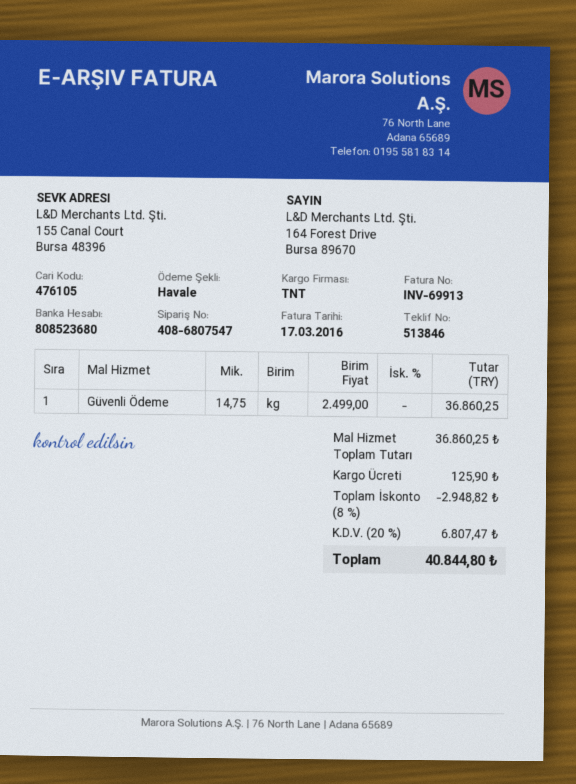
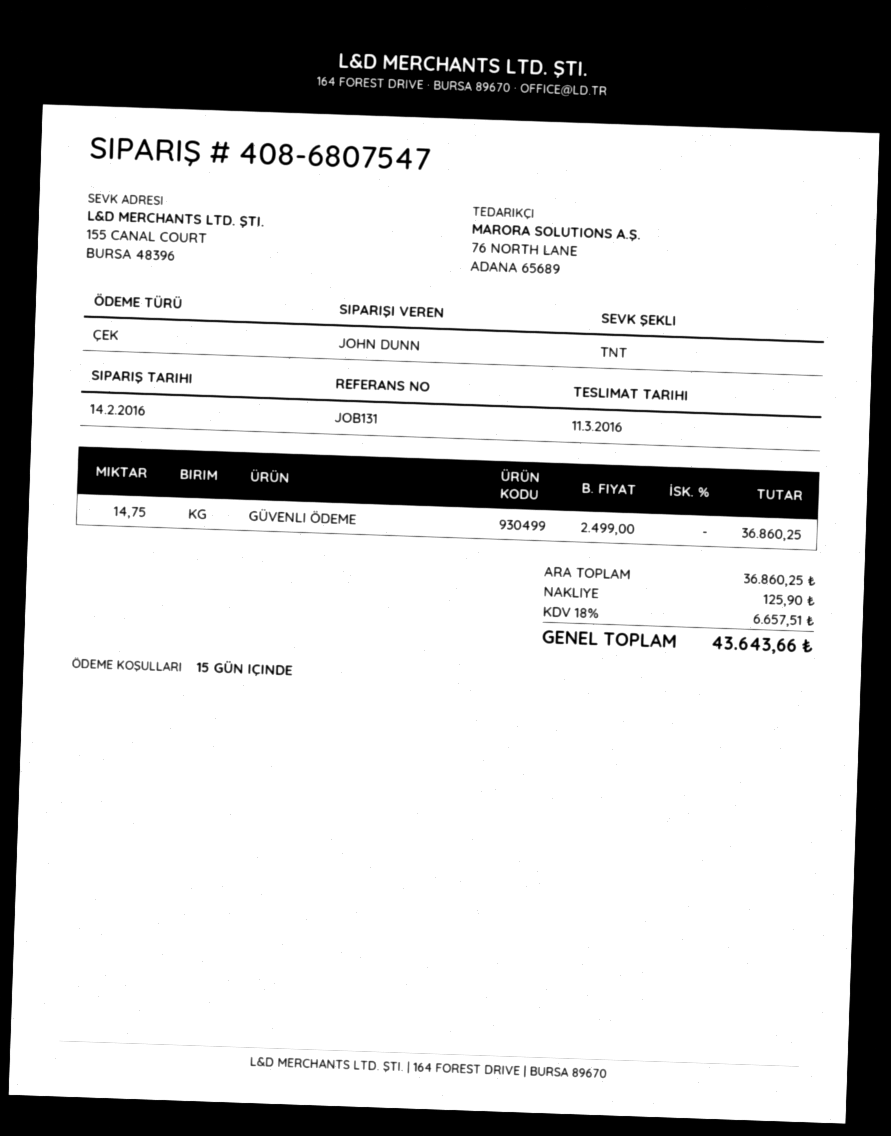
payment method: bank transfer -> cheque
discount: 8% = 2948.82 -> none
tax: 20% = 6807.47 -> 18% = 6657.51
total: 40844.80 -> 43643.66

